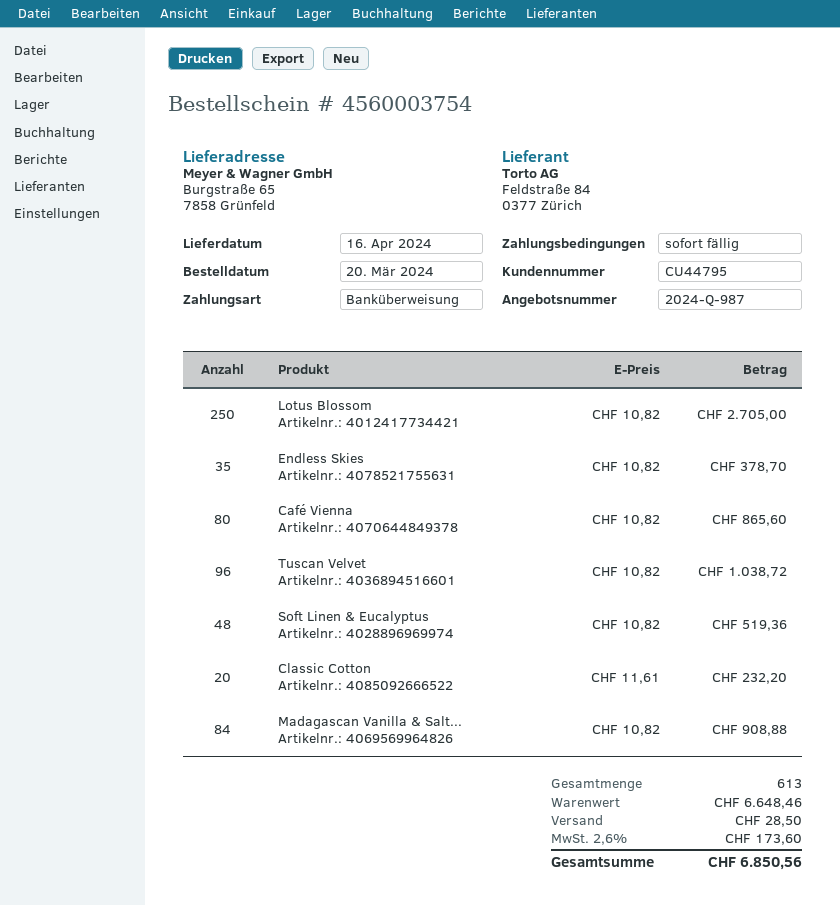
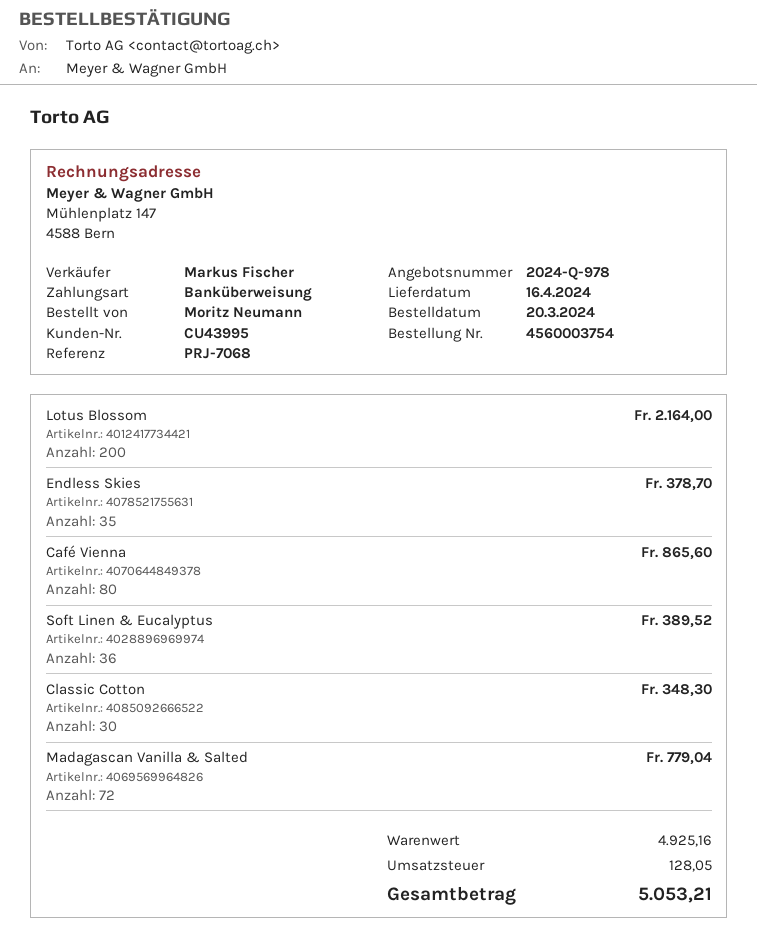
quote number: 2024-Q-987 -> 2024-Q-978
customer number: CU44795 -> CU43995
Lotus Blossom: 250 for 2705.00 -> 200 for 2164.00
Tuscan Velvet: 96 for 1038.72 -> none
Soft Linen & Eucalyptus: 48 for 519.36 -> 36 for 389.52
Classic Cotton: 20 for 232.20 -> 30 for 348.30
Madagascan Vanilla & Salt...: 84 for 908.88 -> 72 for 779.04
subtotal: 6648.46 -> 4925.16
shipping: 28.50 -> none
tax: 173.60 -> 128.05
total: 6850.56 -> 5053.21

